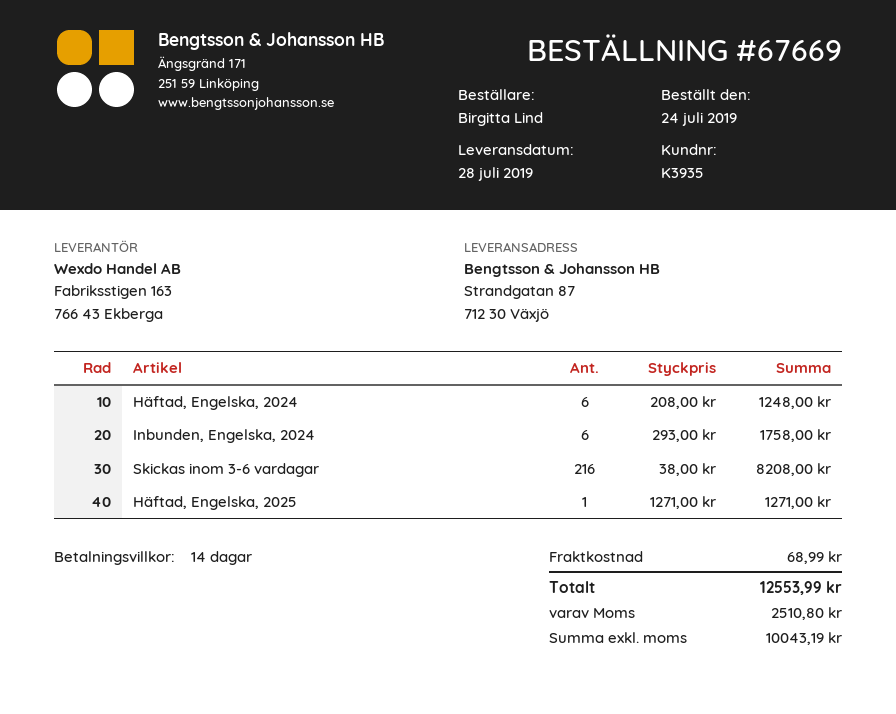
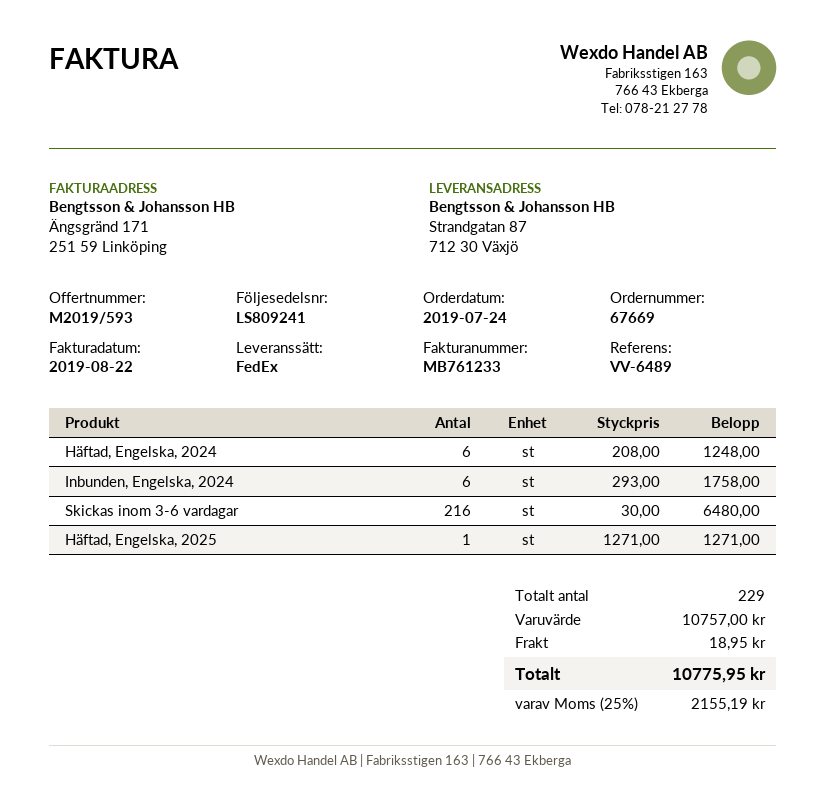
Skickas inom 3-6 vardagar: 216 x 38.00 = 8208.00 -> 216 x 30.00 = 6480.00
shipping: 68.99 -> 18.95
tax: 2510.80 -> 2155.19
total: 12553.99 -> 10775.95

